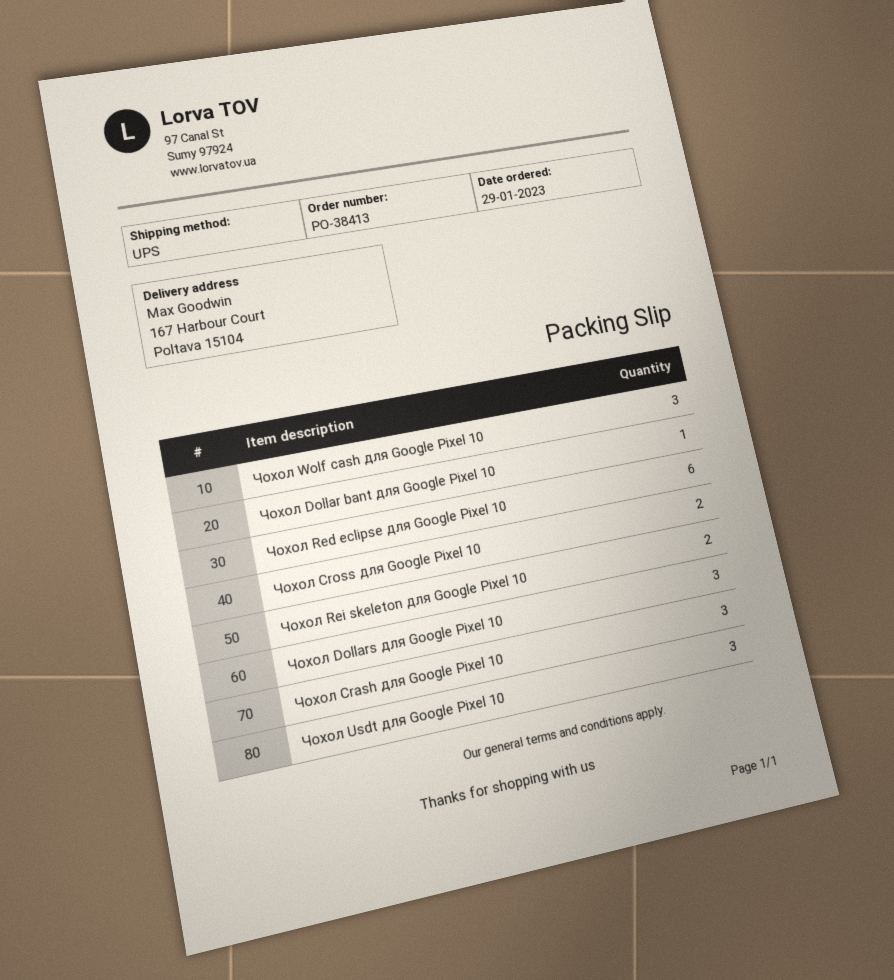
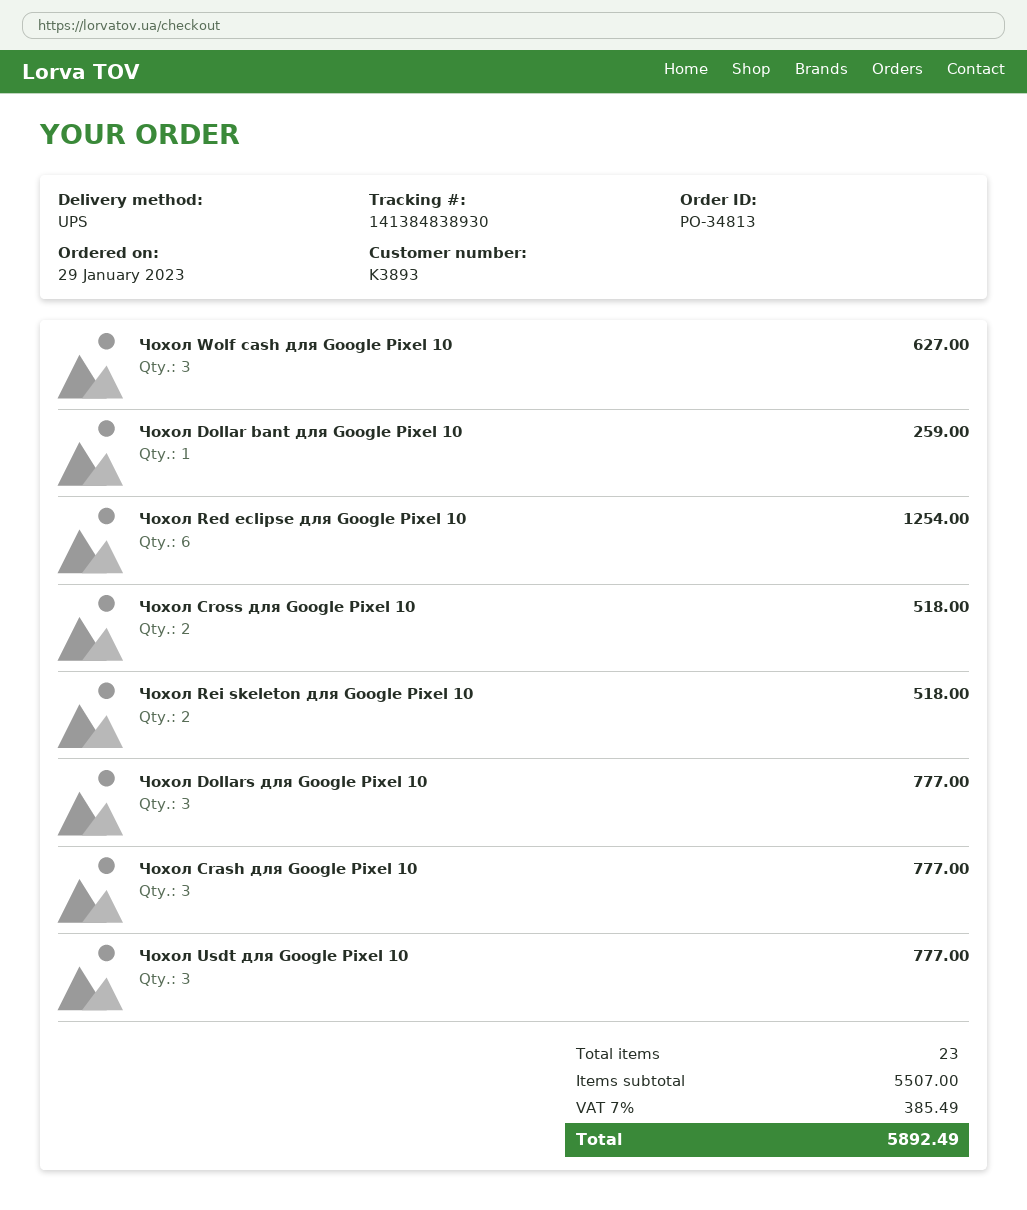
order number: PO-38413 -> PO-34813

